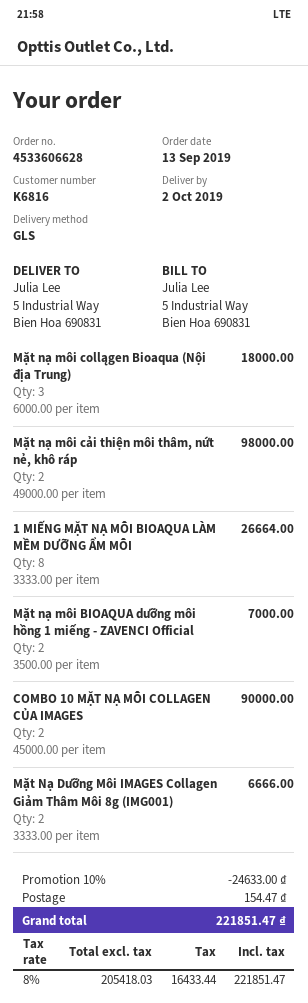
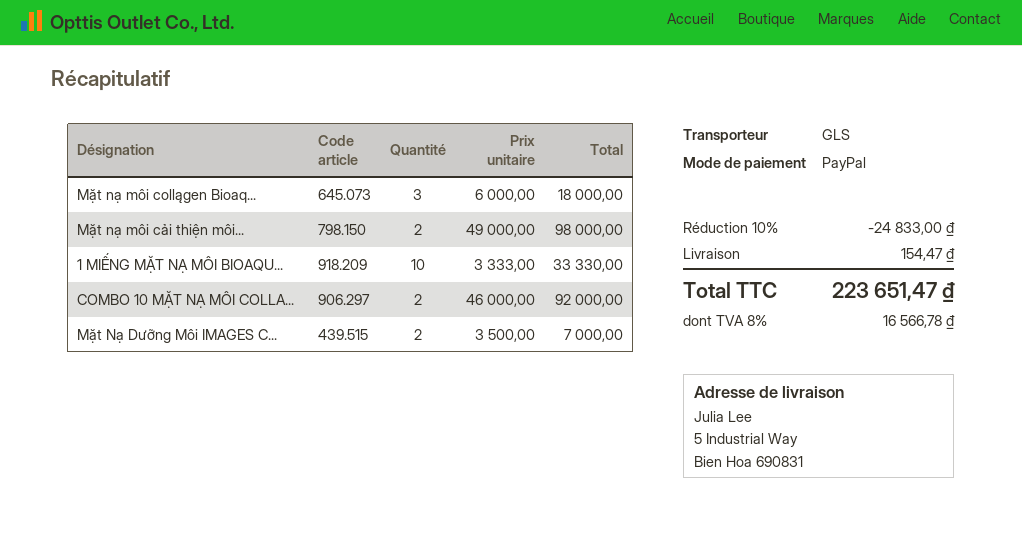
1 MIẾNG MẶT NẠ MÔI BIOAQUA LÀM MỀM DƯỠNG ẨM MÔI: 8 x 3333.00 = 26664.00 -> 10 x 3333.00 = 33330.00
Mặt nạ môi BIOAQUA dưỡng môi hồng 1 miếng - ZAVENCI Official: 2 x 3500.00 = 7000.00 -> none
COMBO 10 MẶT NẠ MÔI COLLAGEN CỦA IMAGES: 2 x 45000.00 = 90000.00 -> 2 x 46000.00 = 92000.00
Mặt Nạ Dưỡng Môi IMAGES Collagen Giảm Thâm Môi 8g (IMG001): 2 x 3333.00 = 6666.00 -> 2 x 3500.00 = 7000.00
discount: 10% = 24633.00 -> 10% = 24833.00
tax: 8% = 16433.44 -> 8% = 16566.78
total: 221851.47 -> 223651.47

